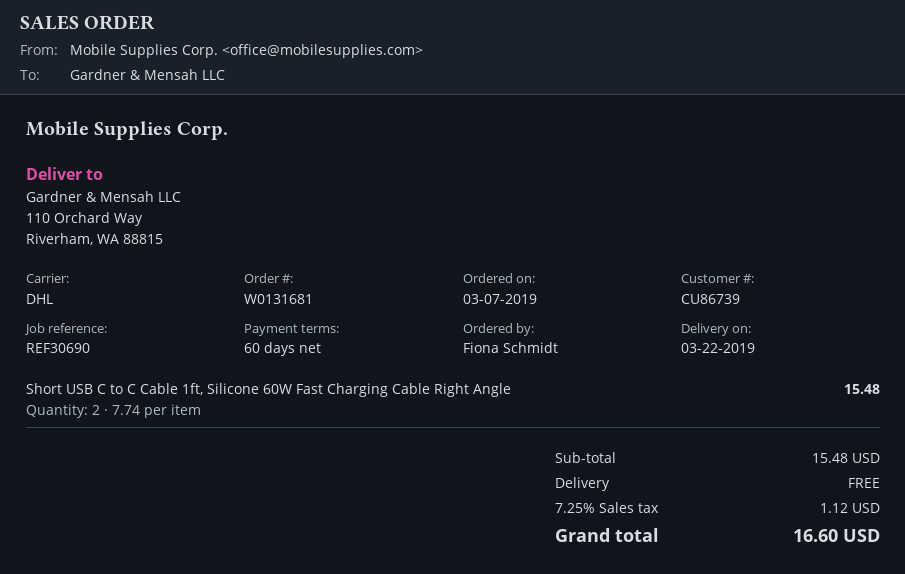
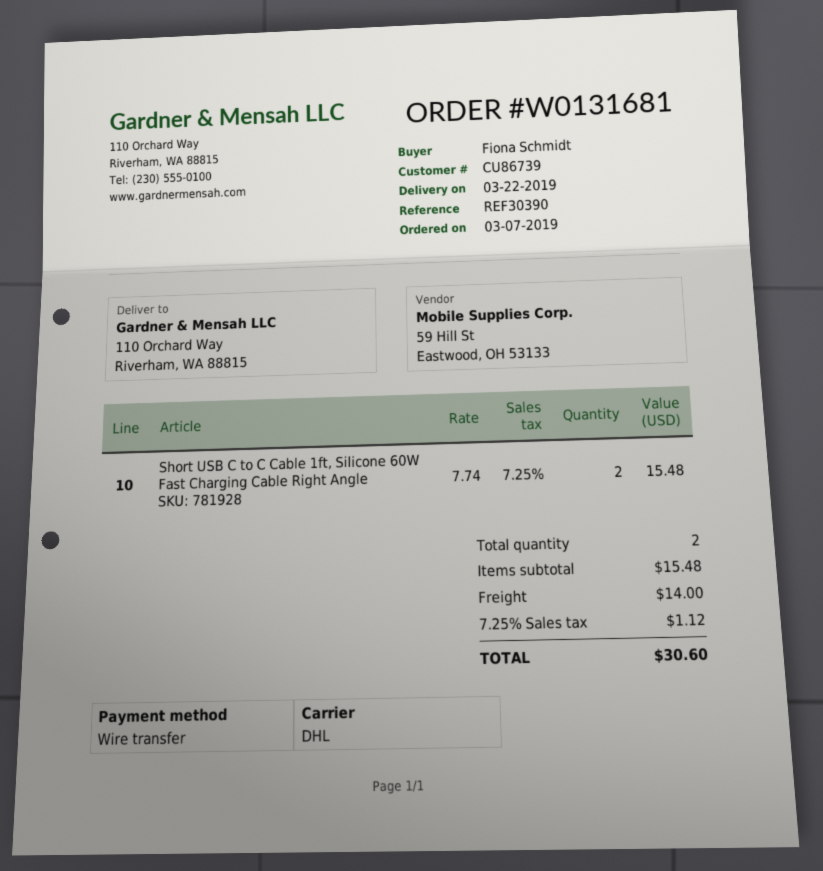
reference: REF30690 -> REF30390
shipping: 0.00 -> 14.00
total: 16.60 -> 30.60

